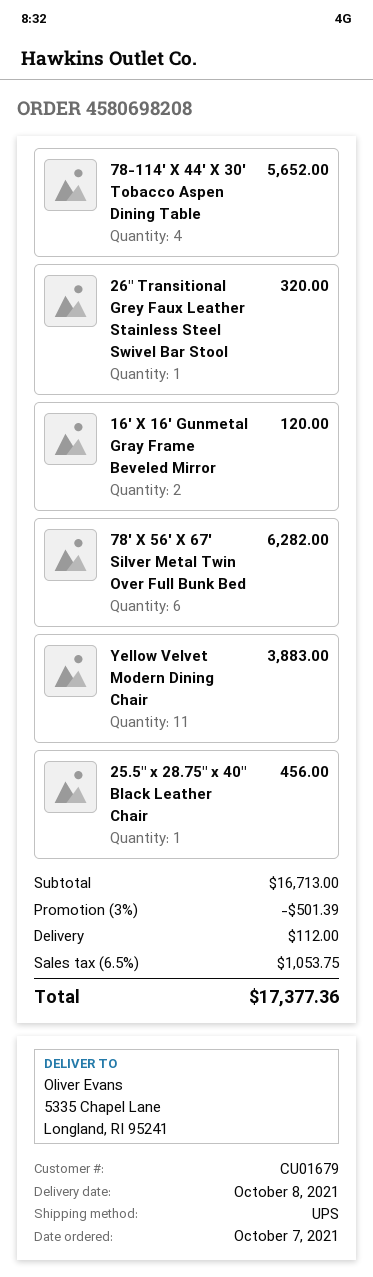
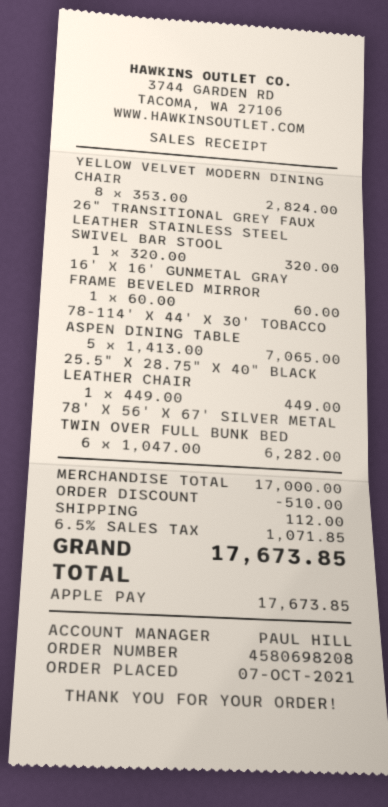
78-114' X 44' X 30' Tobacco Aspen Dining Table: 4 for 5652.00 -> 5 for 7065.00
16' X 16' Gunmetal Gray Frame Beveled Mirror: 2 for 120.00 -> 1 for 60.00
Yellow Velvet Modern Dining Chair: 11 for 3883.00 -> 8 for 2824.00
25.5" x 28.75" x 40" Black Leather Chair: 1 for 456.00 -> 1 for 449.00
subtotal: 16713.00 -> 17000.00
discount: 501.39 -> 510.00
tax: 6.5% = 1053.75 -> 6.5% = 1071.85
total: 17377.36 -> 17673.85

